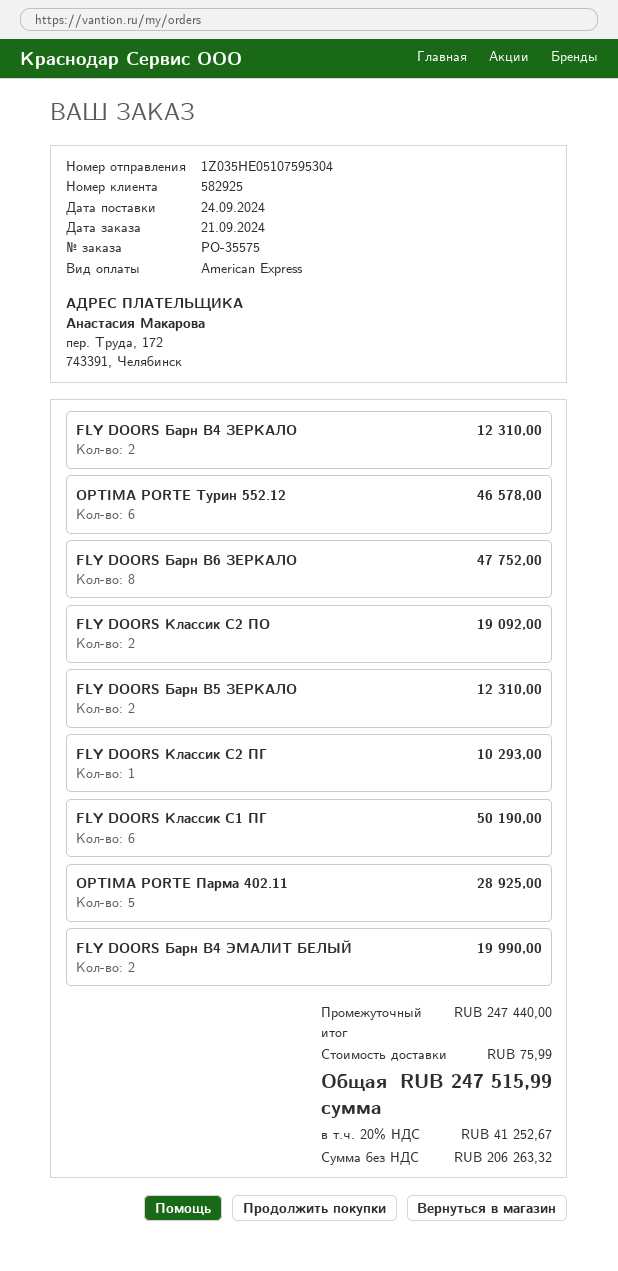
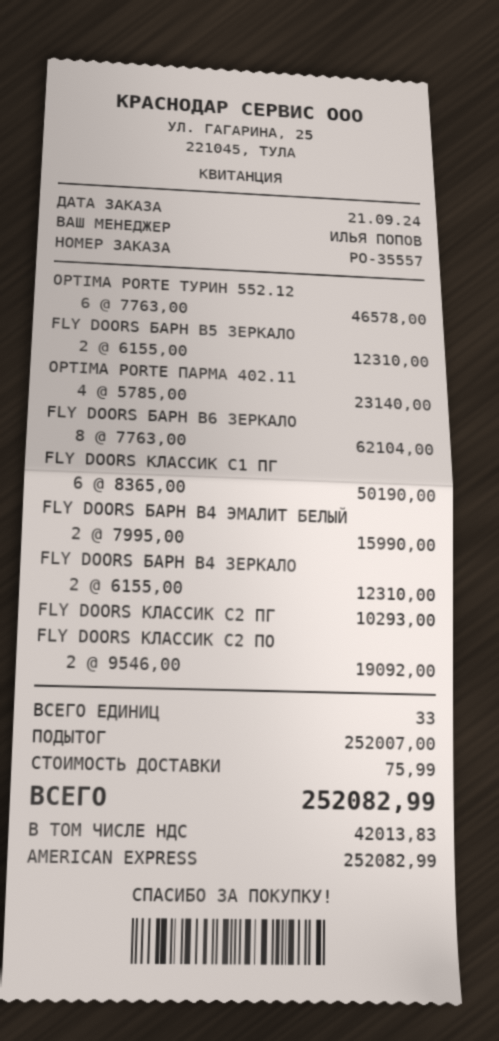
order number: PO-35575 -> PO-35557
FLY DOORS Барн B6 ЗЕРКАЛО: 8 for 47752.00 -> 8 for 62104.00
OPTIMA PORTE Парма 402.11: 5 for 28925.00 -> 4 for 23140.00
FLY DOORS Барн B4 ЭМАЛИТ БЕЛЫЙ: 2 for 19990.00 -> 2 for 15990.00
subtotal: 247440.00 -> 252007.00
tax: 41252.67 -> 42013.83
total: 247515.99 -> 252082.99

